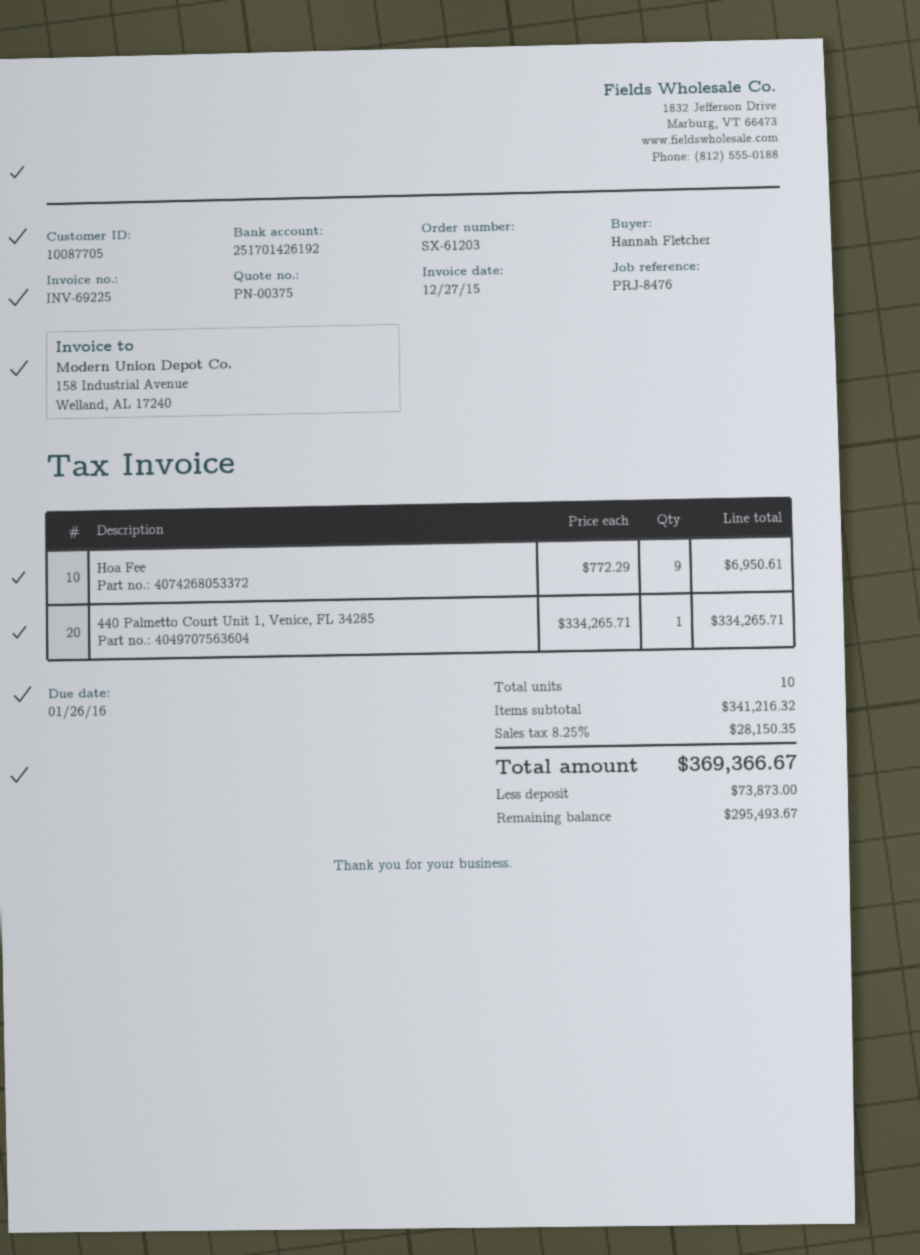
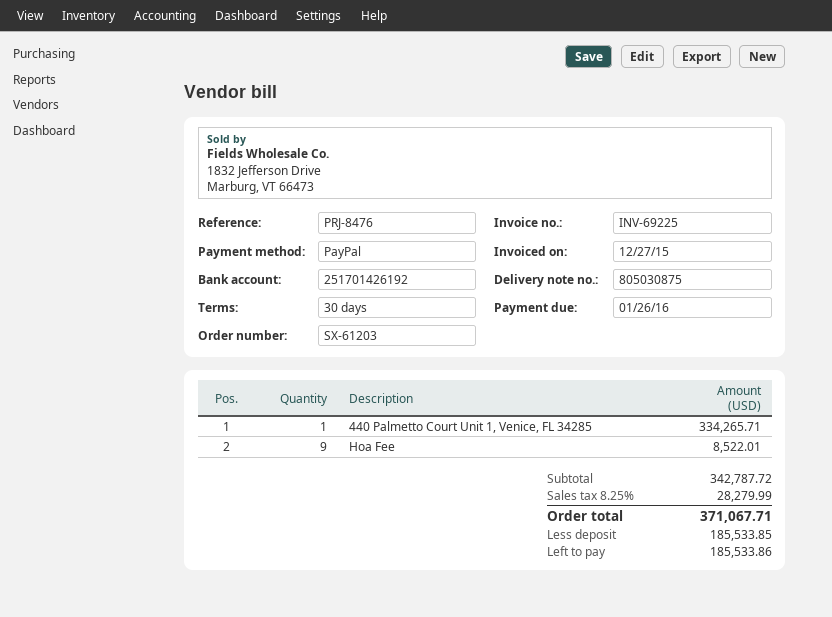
Hoa Fee: 9 for 6950.61 -> 9 for 8522.01
subtotal: 341216.32 -> 342787.72
tax: 8.25% = 28150.35 -> 8.25% = 28279.99
total: 369366.67 -> 371067.71
deposit: 73873.00 -> 185533.85
balance: 295493.67 -> 185533.86

